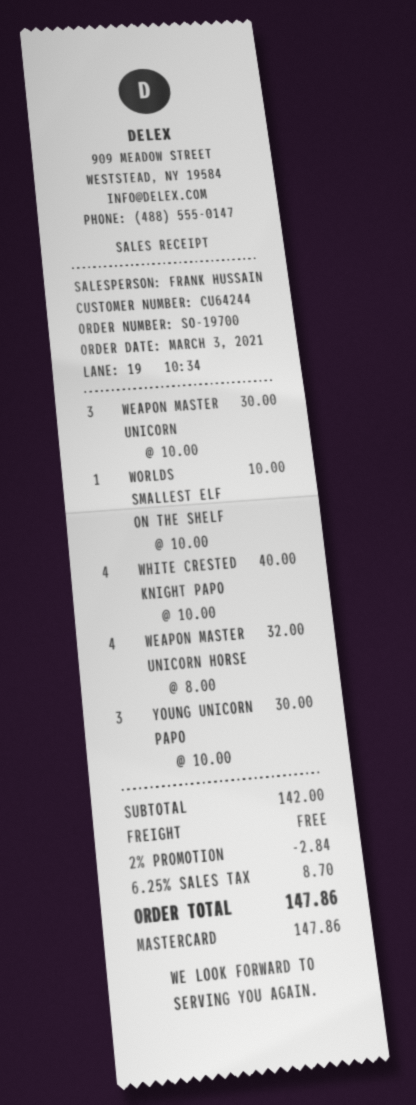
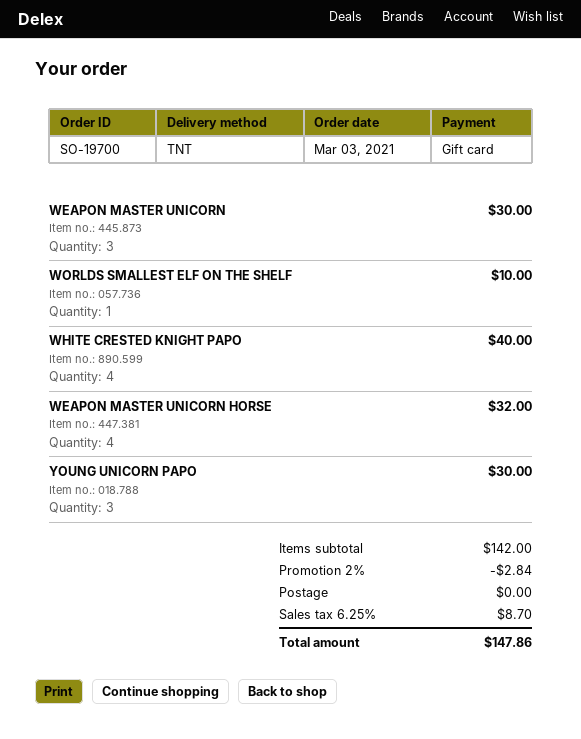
payment method: Mastercard -> gift card

